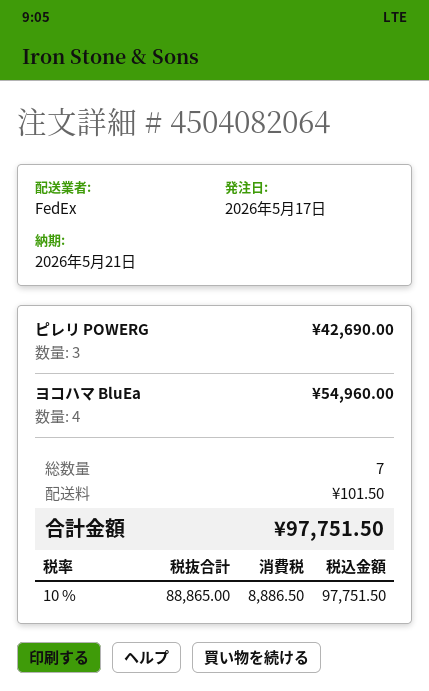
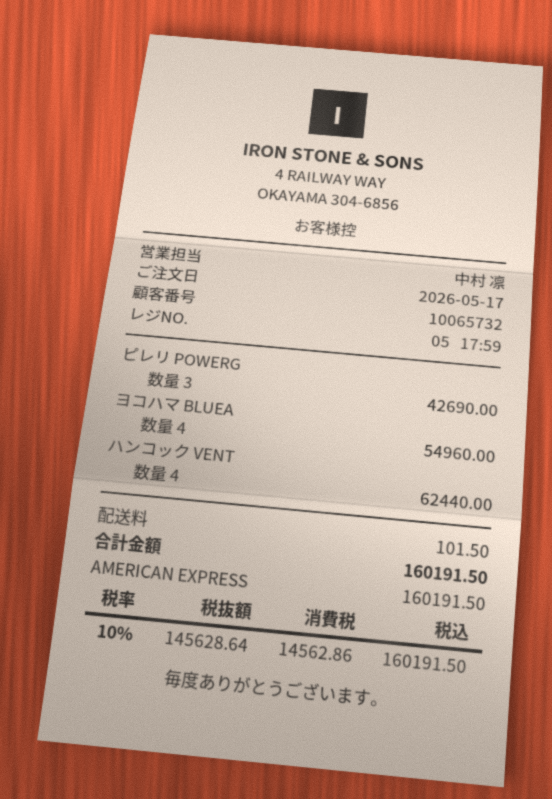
ハンコック VENT: none -> 4 for 62440.00
net: 88865.00 -> 145628.64
tax: 10% = 8886.50 -> 10% = 14562.86
total: 97751.50 -> 160191.50

